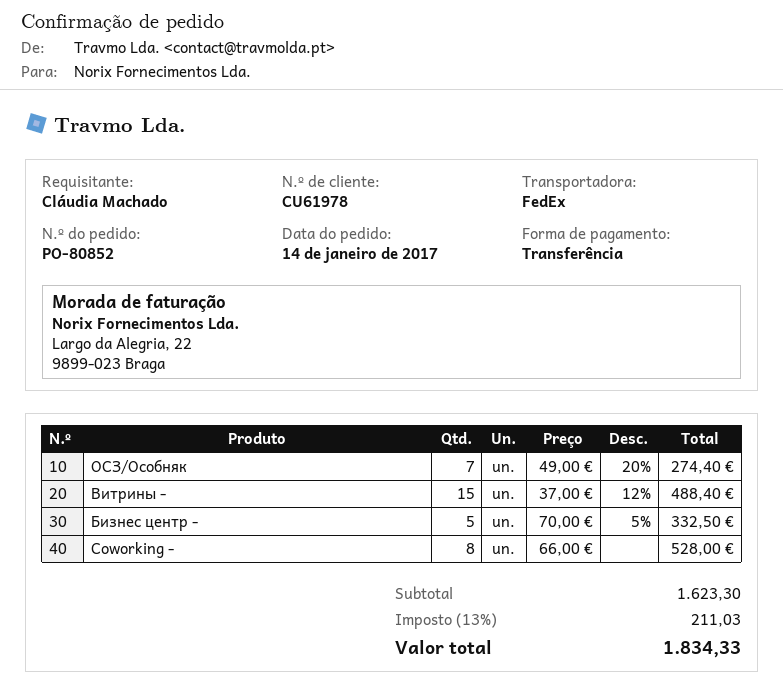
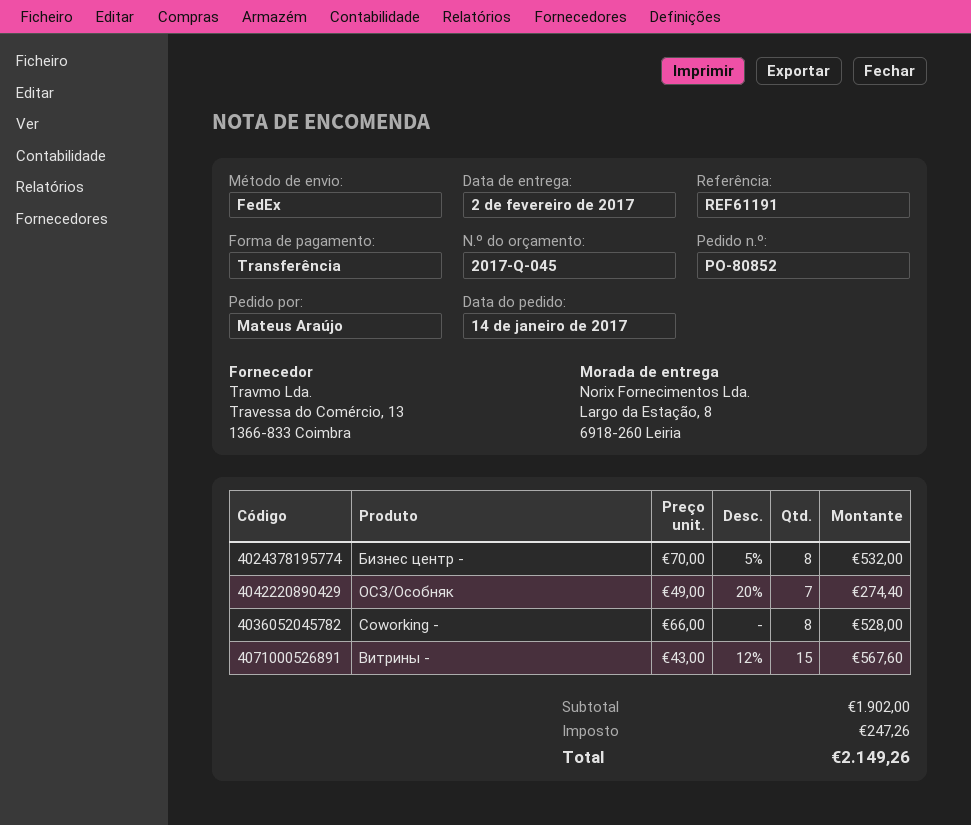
ordered by: Cláudia Machado -> Mateus Araújo
Витрины -: 15 x 37.00 - 12% = 488.40 -> 15 x 43.00 - 12% = 567.60
Бизнес центр -: 5 x 70.00 - 5% = 332.50 -> 8 x 70.00 - 5% = 532.00
subtotal: 1623.30 -> 1902.00
tax: 211.03 -> 247.26
total: 1834.33 -> 2149.26

